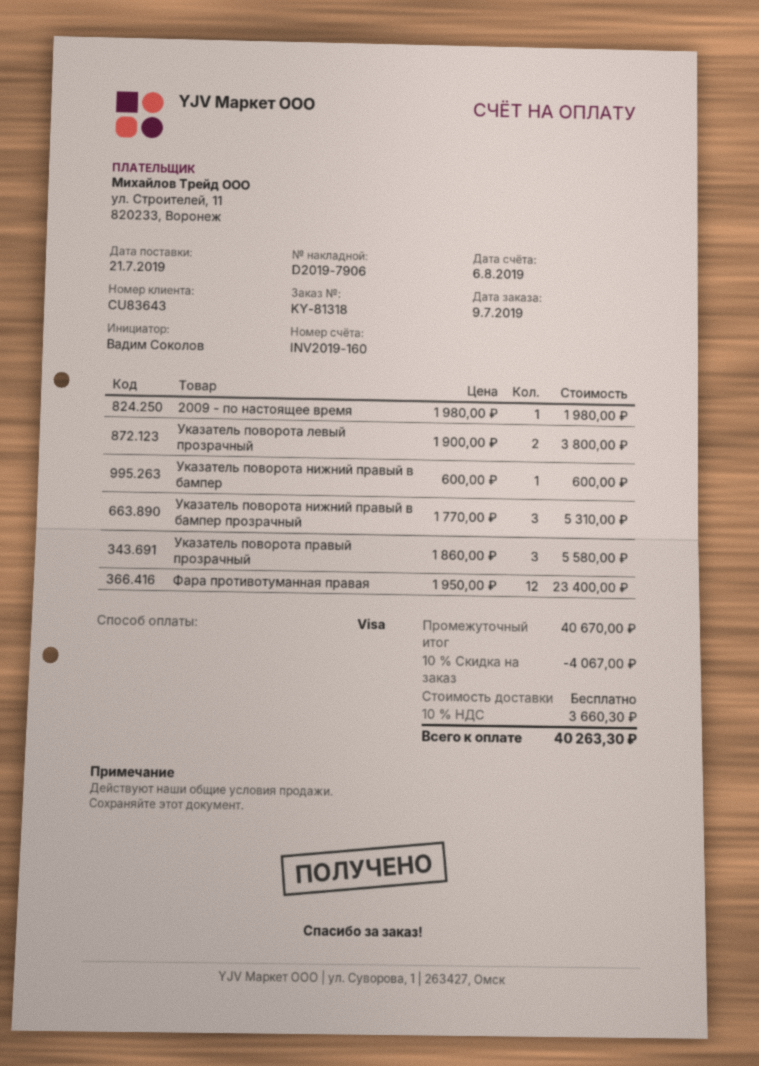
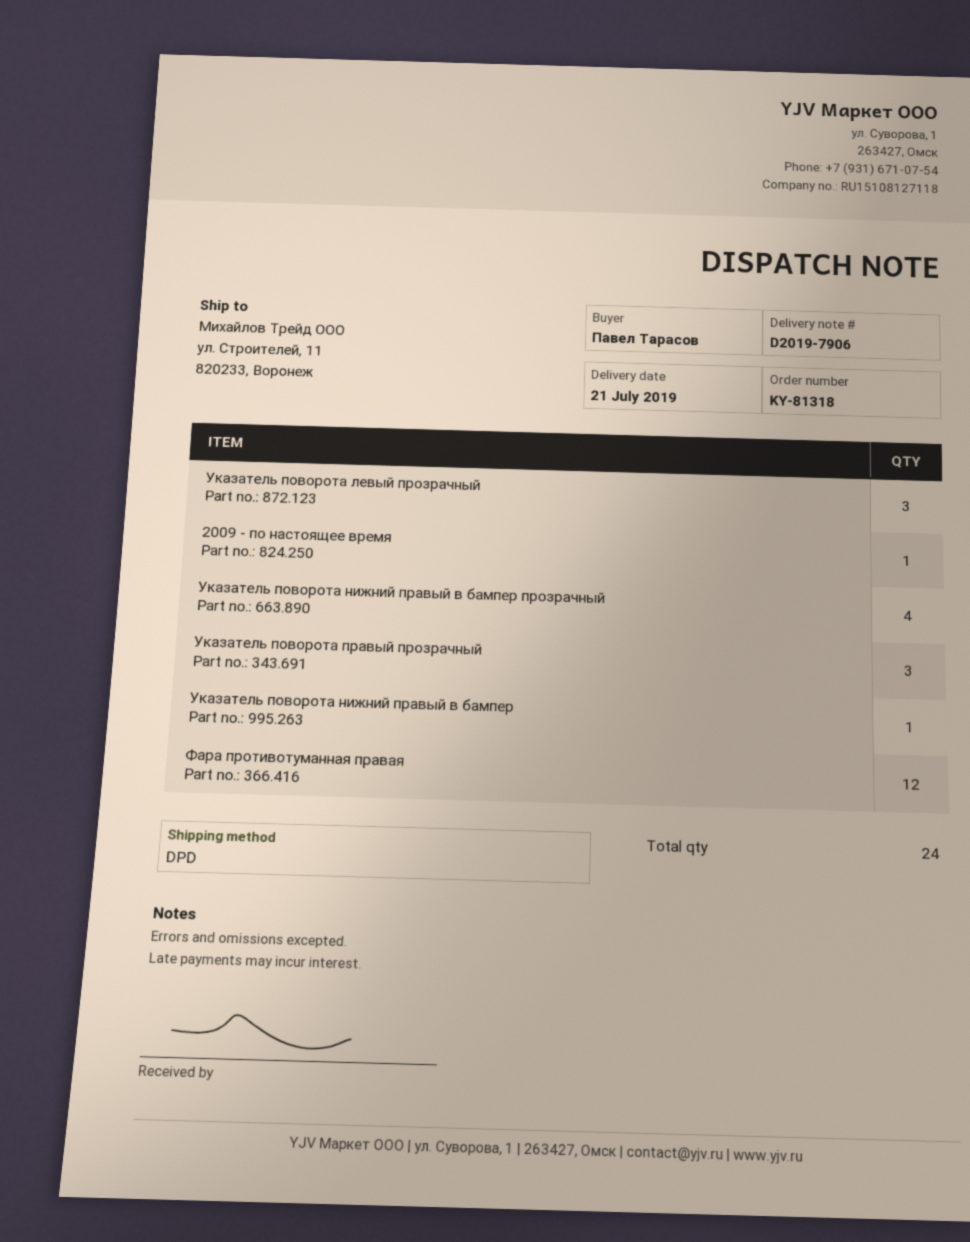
ordered by: Вадим Соколов -> Павел Тарасов
Указатель поворота левый прозрачный: 2 -> 3
Указатель поворота нижний правый в бампер прозрачный: 3 -> 4

